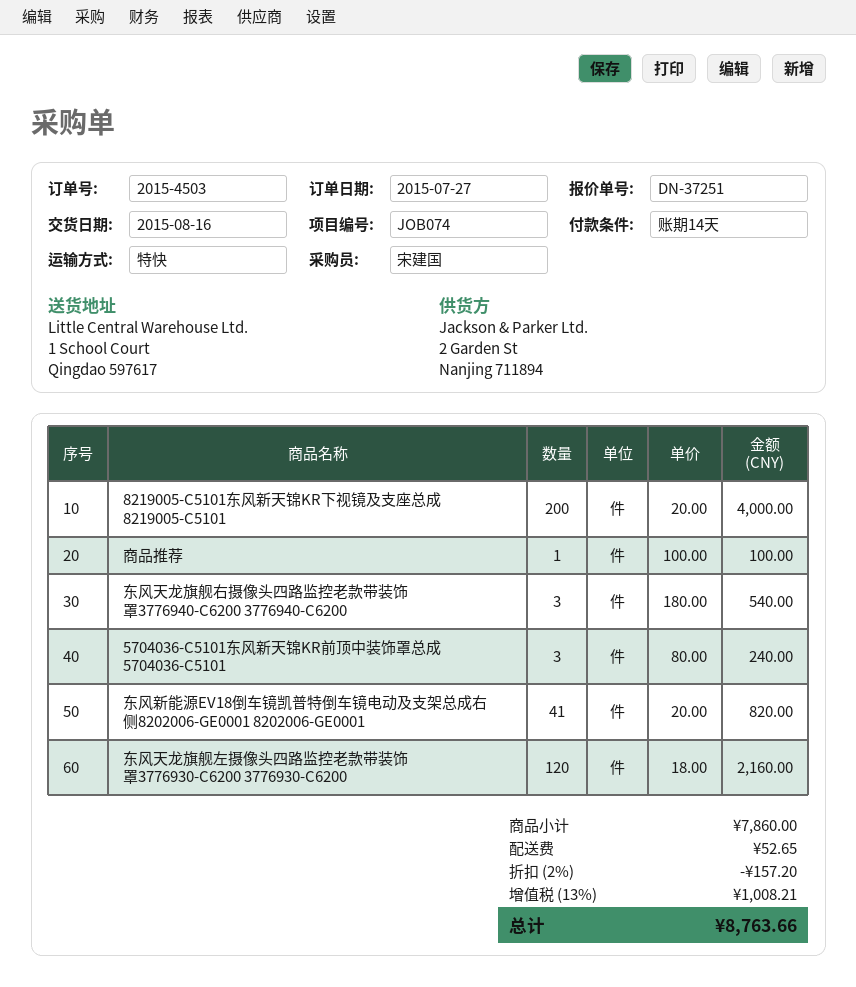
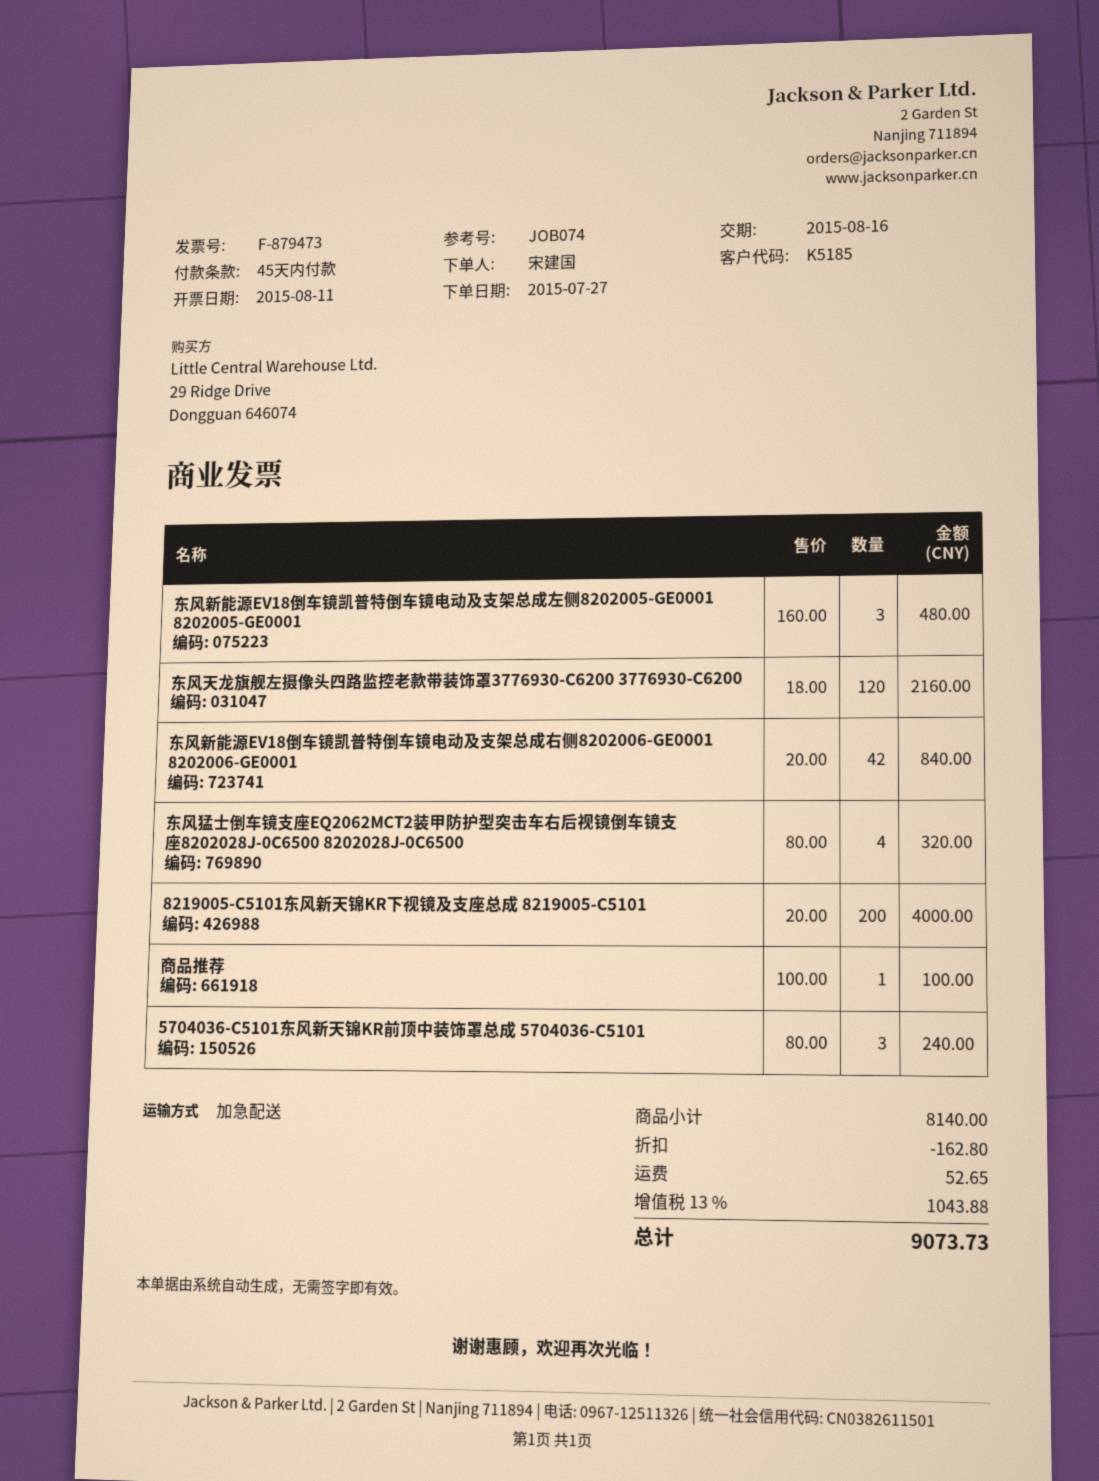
payment terms: 14 days -> 45 days
东风天龙旗舰右摄像头四路监控老款带装饰罩3776940-C6200 3776940-C6200: 3 x 180.00 = 540.00 -> none
东风新能源EV18倒车镜凯普特倒车镜电动及支架总成右侧8202006-GE0001 8202006-GE0001: 41 x 20.00 = 820.00 -> 42 x 20.00 = 840.00
东风新能源EV18倒车镜凯普特倒车镜电动及支架总成左侧8202005-GE0001 8202005-GE0001: none -> 3 x 160.00 = 480.00
东风猛士倒车镜支座EQ2062MCT2装甲防护型突击车右后视镜倒车镜支座8202028J-0C6500 8202028J-0C6500: none -> 4 x 80.00 = 320.00
subtotal: 7860.00 -> 8140.00
discount: 157.20 -> 162.80
tax: 13% = 1008.21 -> 13% = 1043.88
total: 8763.66 -> 9073.73

